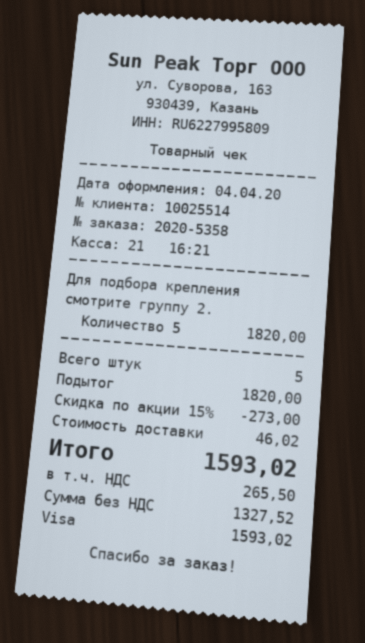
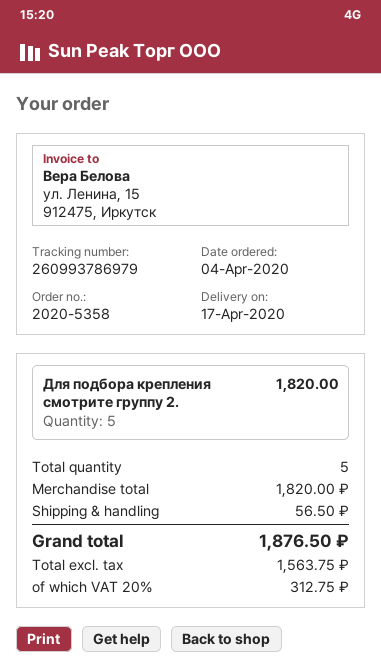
discount: 15% = 273.00 -> none
shipping: 46.02 -> 56.50
net: 1327.52 -> 1563.75
tax: 265.50 -> 312.75
total: 1593.02 -> 1876.50

